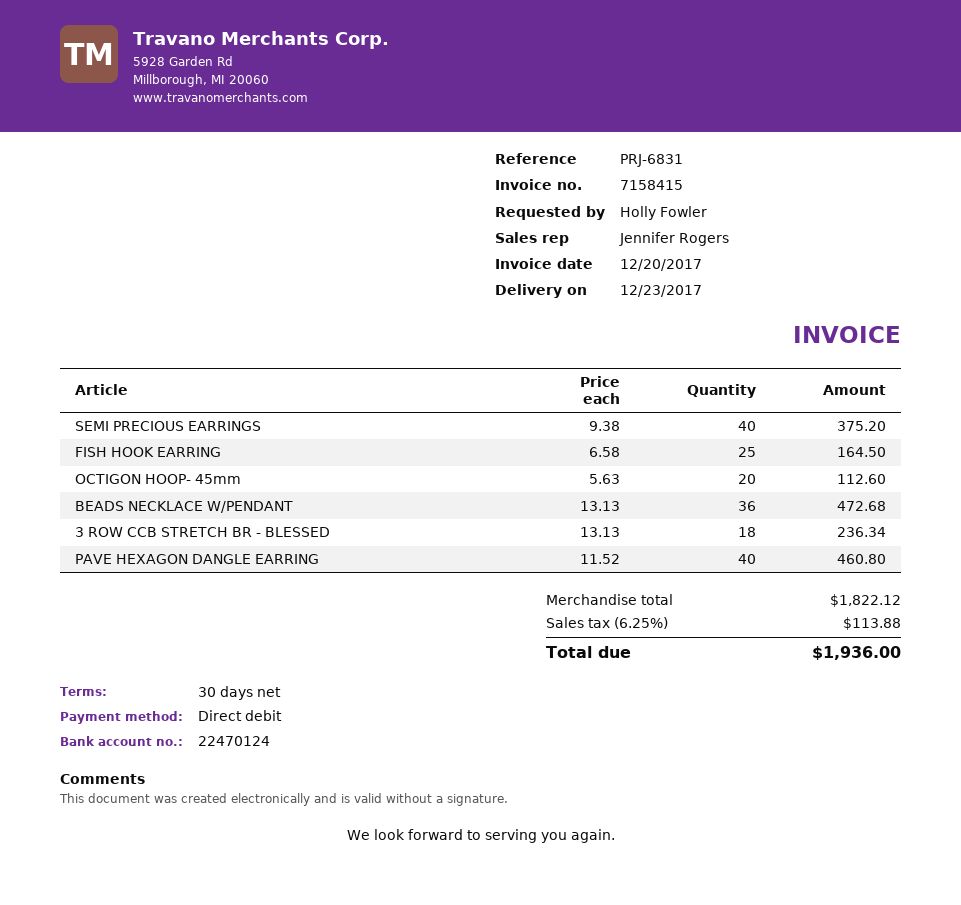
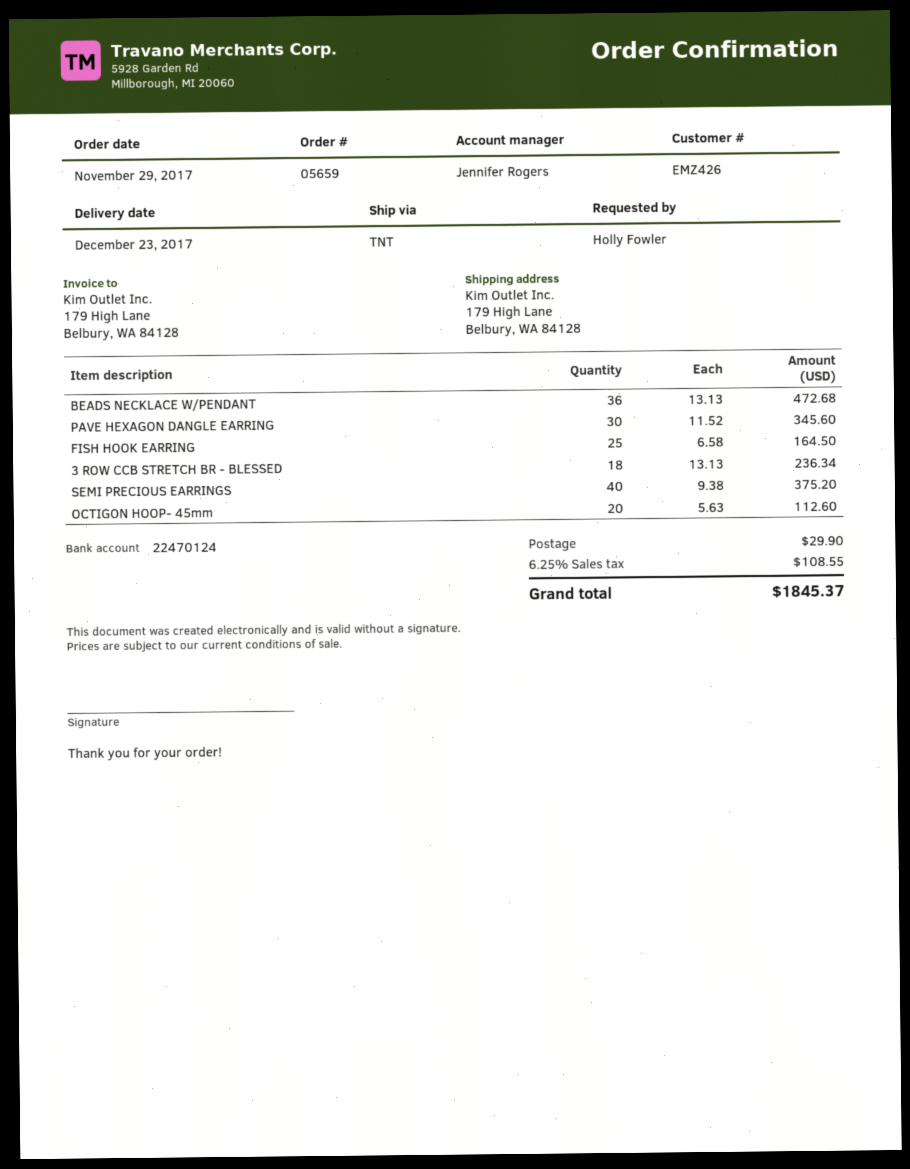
PAVE HEXAGON DANGLE EARRING: 40 x 11.52 = 460.80 -> 30 x 11.52 = 345.60
shipping: none -> 29.90
tax: 6.25% = 113.88 -> 6.25% = 108.55
total: 1936.00 -> 1845.37

